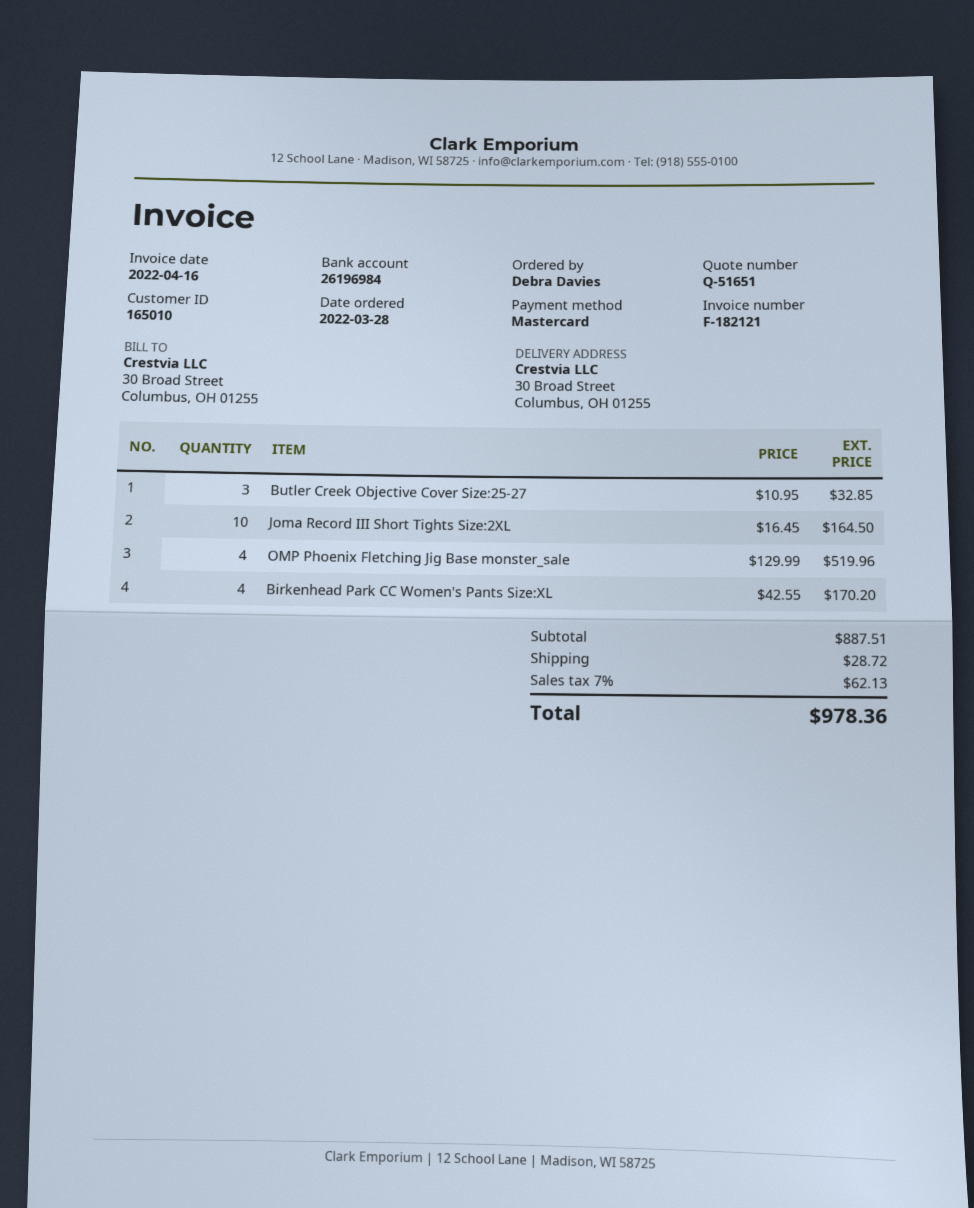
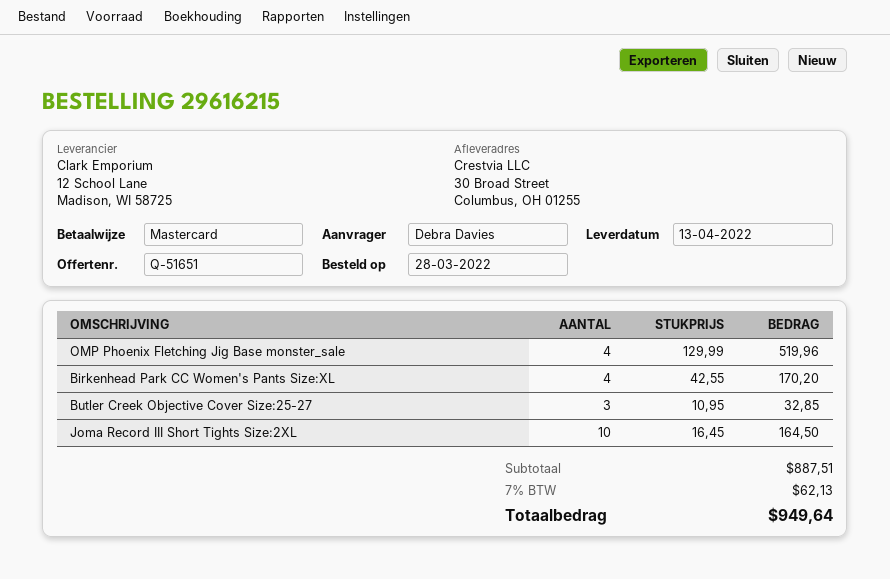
shipping: 28.72 -> none
total: 978.36 -> 949.64

